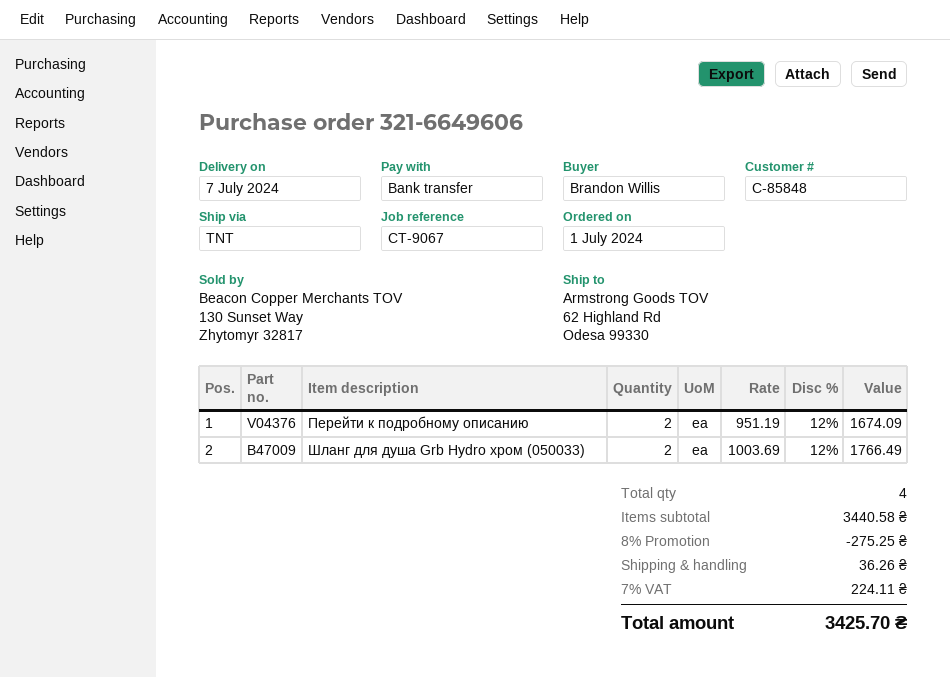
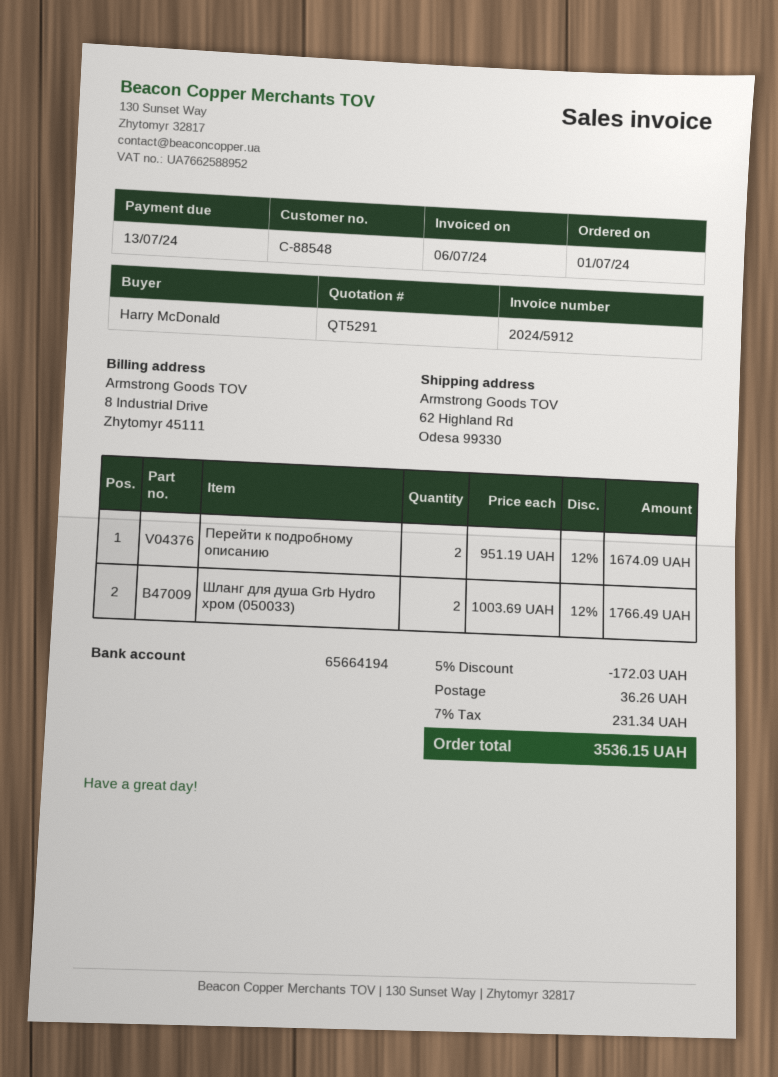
customer number: C-85848 -> C-88548
ordered by: Brandon Willis -> Harry McDonald
discount: 8% = 275.25 -> 5% = 172.03
tax: 7% = 224.11 -> 7% = 231.34
total: 3425.70 -> 3536.15

